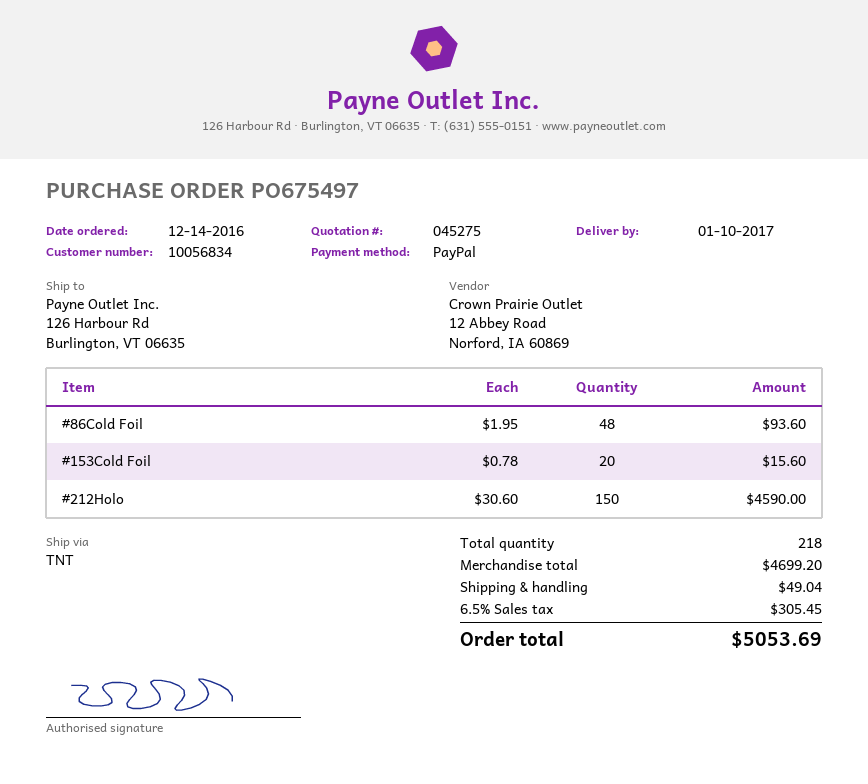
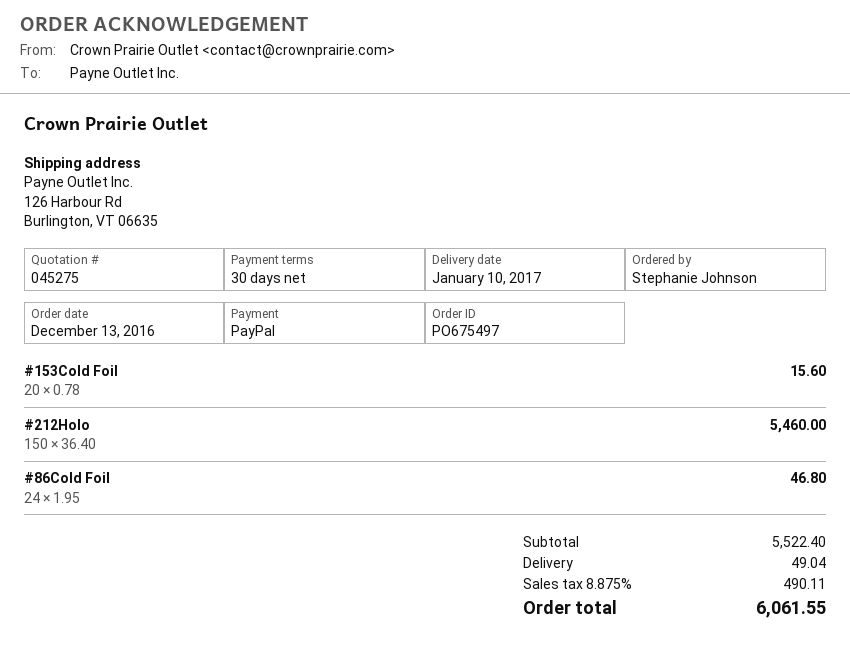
order date: 2016-12-14 -> 2016-12-13
#86Cold Foil: 48 x 1.95 = 93.60 -> 24 x 1.95 = 46.80
#212Holo: 150 x 30.60 = 4590.00 -> 150 x 36.40 = 5460.00
subtotal: 4699.20 -> 5522.40
tax: 6.5% = 305.45 -> 8.875% = 490.11
total: 5053.69 -> 6061.55

